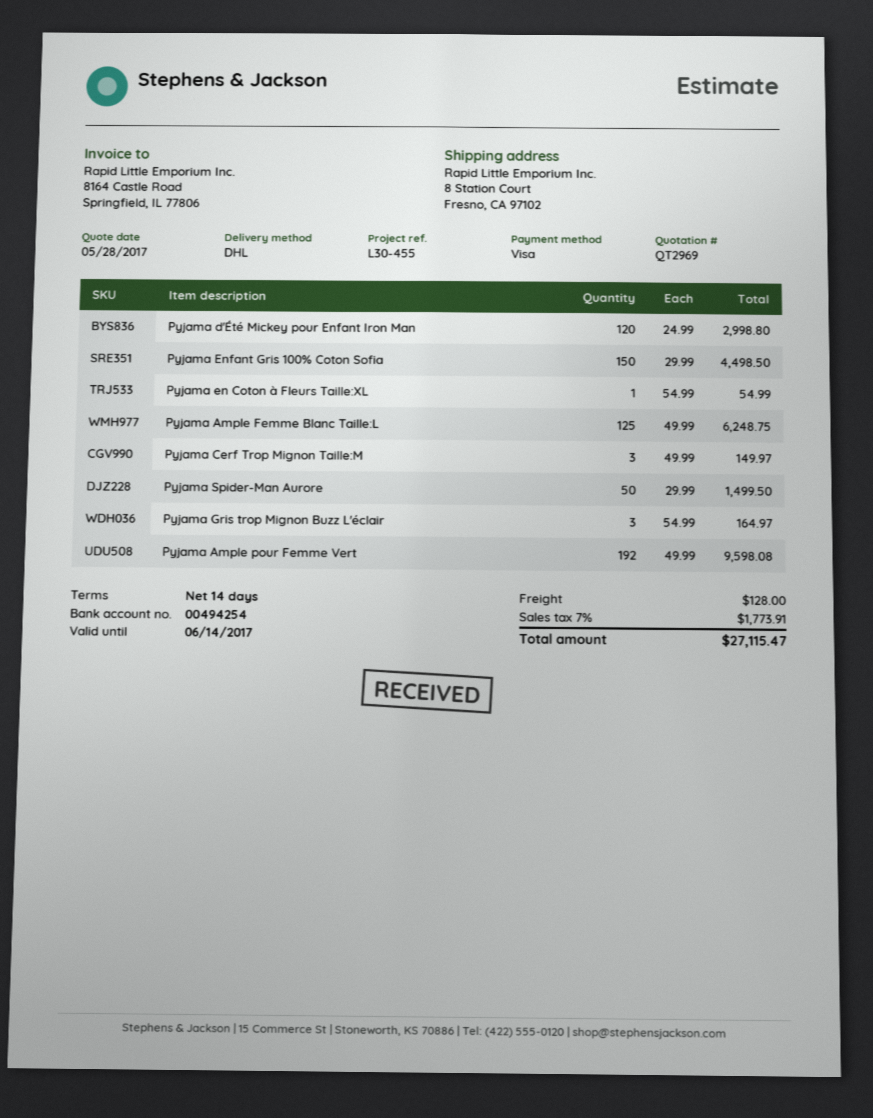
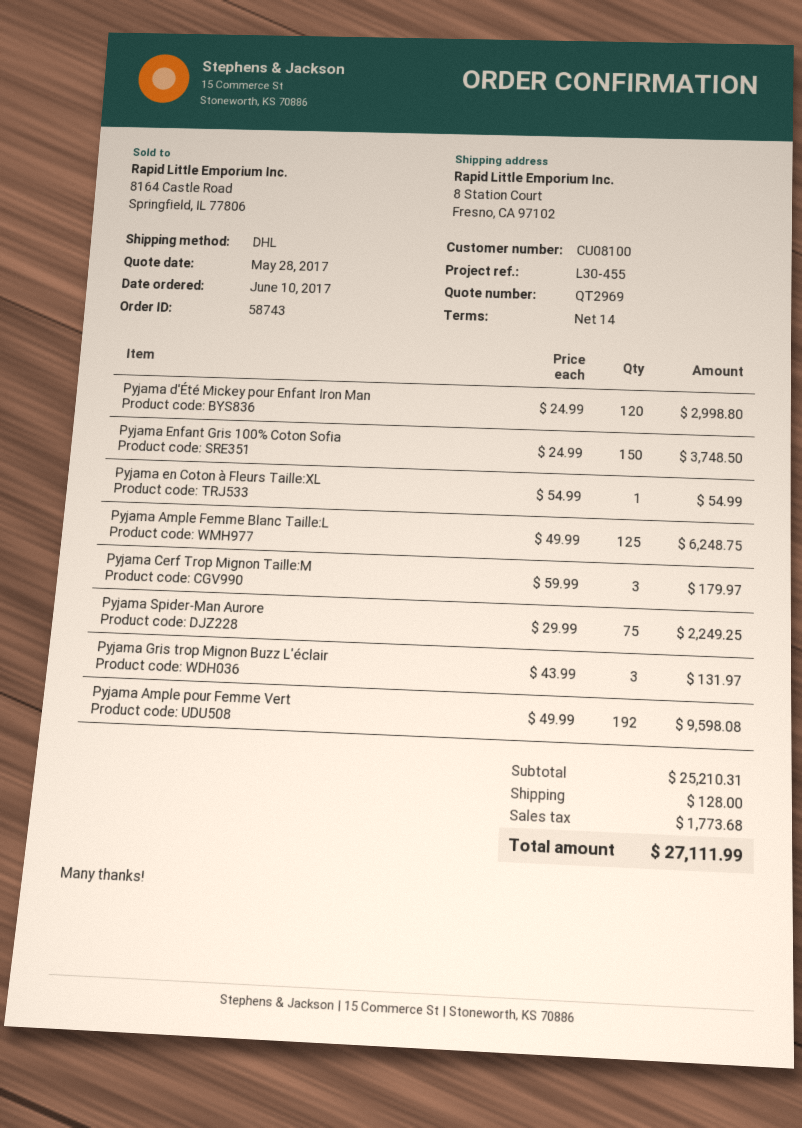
Pyjama Enfant Gris 100% Coton Sofia: 150 x 29.99 = 4498.50 -> 150 x 24.99 = 3748.50
Pyjama Cerf Trop Mignon Taille:M: 3 x 49.99 = 149.97 -> 3 x 59.99 = 179.97
Pyjama Spider-Man Aurore: 50 x 29.99 = 1499.50 -> 75 x 29.99 = 2249.25
Pyjama Gris trop Mignon Buzz L'éclair: 3 x 54.99 = 164.97 -> 3 x 43.99 = 131.97
tax: 1773.91 -> 1773.68
total: 27115.47 -> 27111.99

